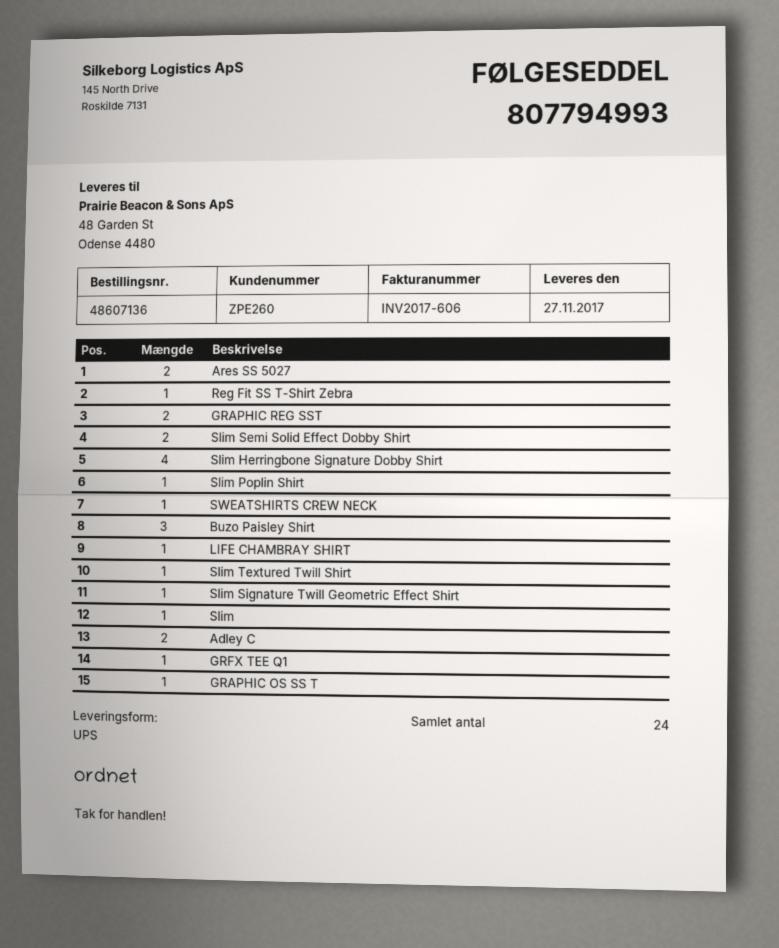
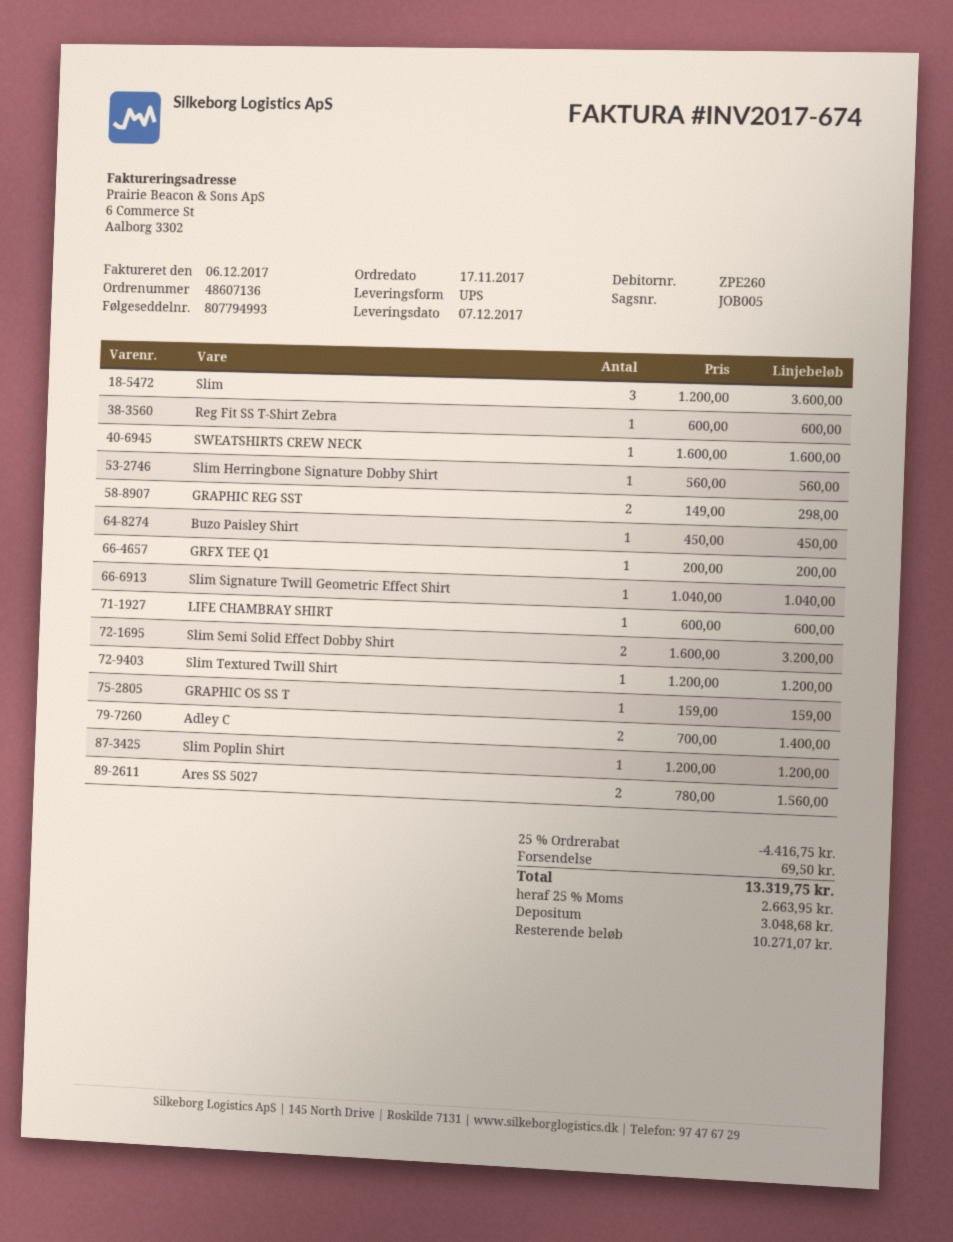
delivery date: 2017-11-27 -> 2017-12-07
invoice number: INV2017-606 -> INV2017-674
Slim Herringbone Signature Dobby Shirt: 4 -> 1
Buzo Paisley Shirt: 3 -> 1
Slim: 1 -> 3

